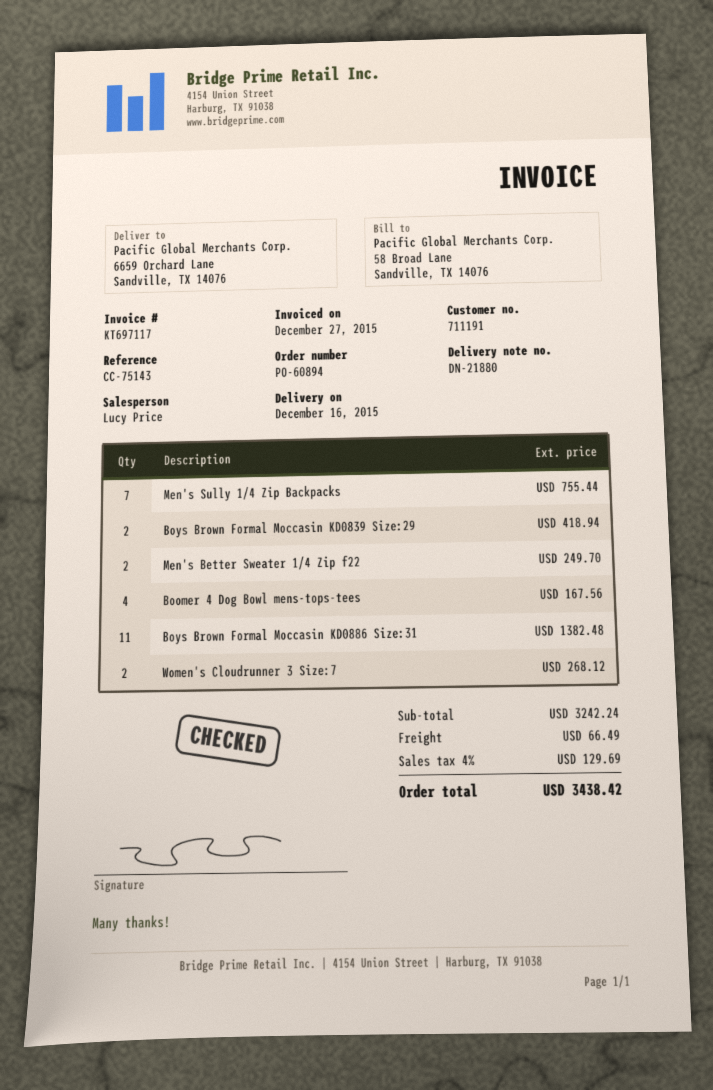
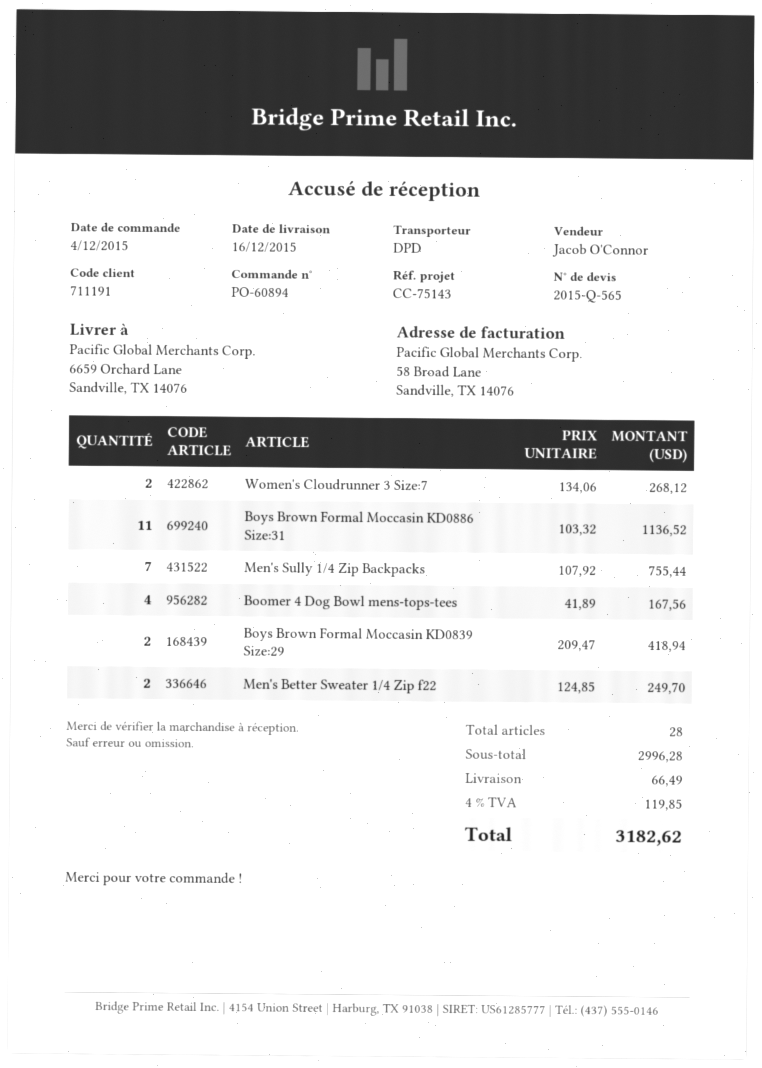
sales rep: Lucy Price -> Jacob O'Connor
Boys Brown Formal Moccasin KD0886 Size:31: 11 for 1382.48 -> 11 for 1136.52
subtotal: 3242.24 -> 2996.28
tax: 4% = 129.69 -> 4% = 119.85
total: 3438.42 -> 3182.62

